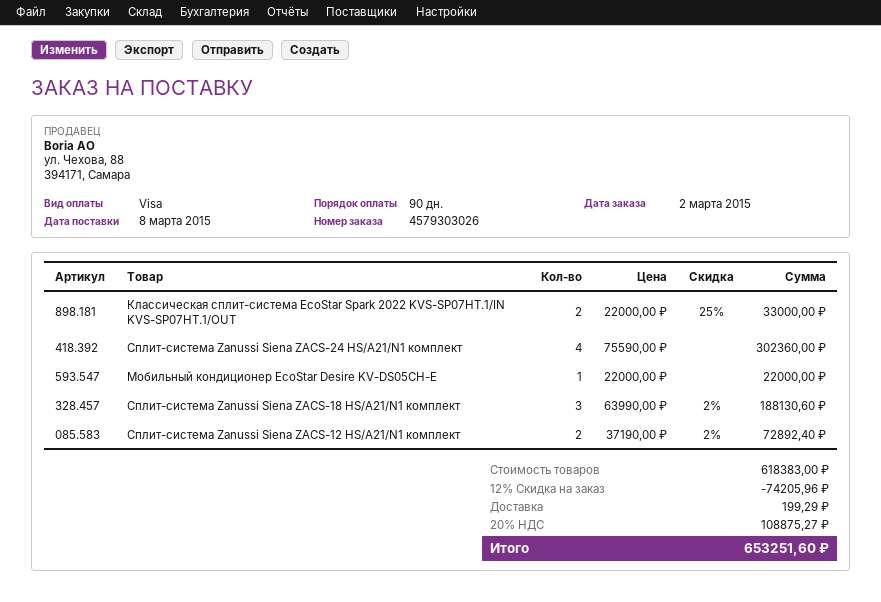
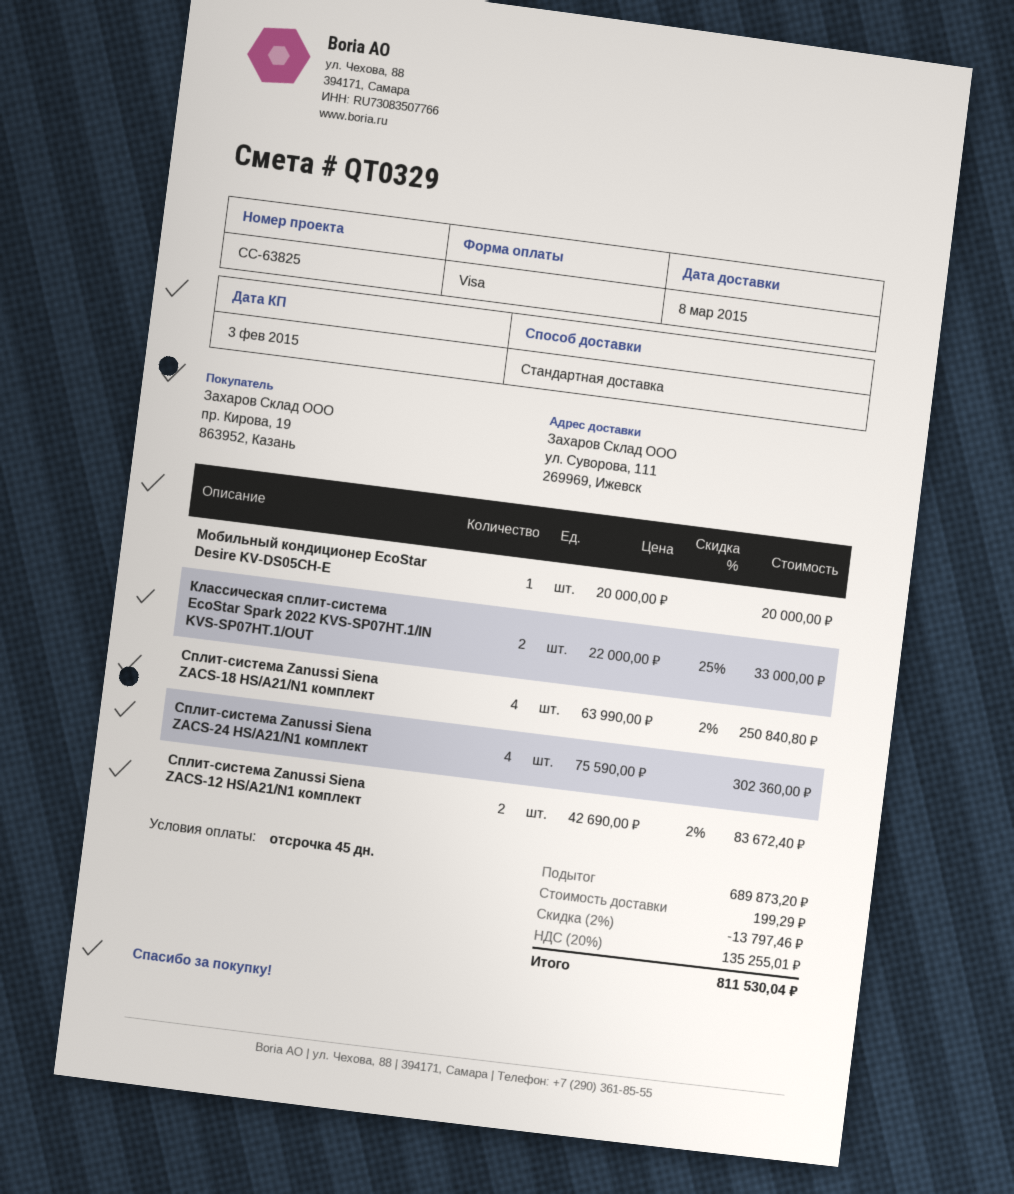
payment terms: 90 days -> 45 days
Мобильный кондиционер EcoStar Desire KV-DS05CH-E: 1 x 22000.00 = 22000.00 -> 1 x 20000.00 = 20000.00
Сплит-система Zanussi Siena ZACS-18 HS/A21/N1 комплект: 3 x 63990.00 - 2% = 188130.60 -> 4 x 63990.00 - 2% = 250840.80
Сплит-система Zanussi Siena ZACS-12 HS/A21/N1 комплект: 2 x 37190.00 - 2% = 72892.40 -> 2 x 42690.00 - 2% = 83672.40
subtotal: 618383.00 -> 689873.20
discount: 12% = 74205.96 -> 2% = 13797.46
tax: 20% = 108875.27 -> 20% = 135255.01
total: 653251.60 -> 811530.04

